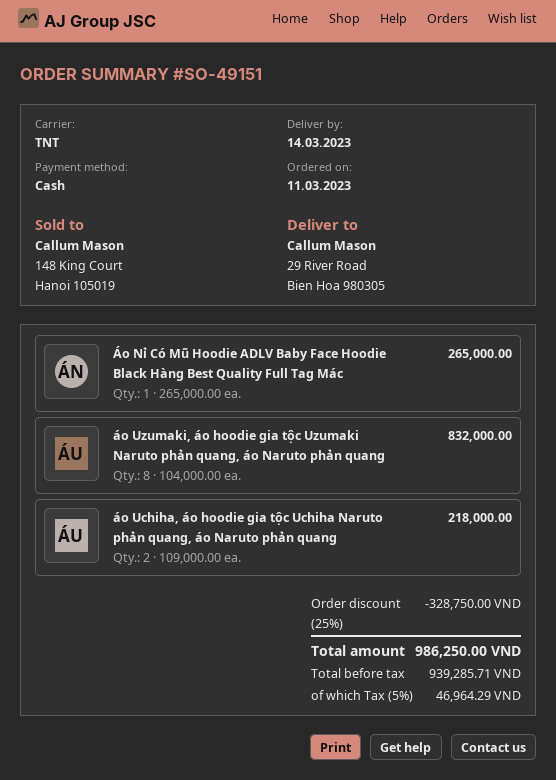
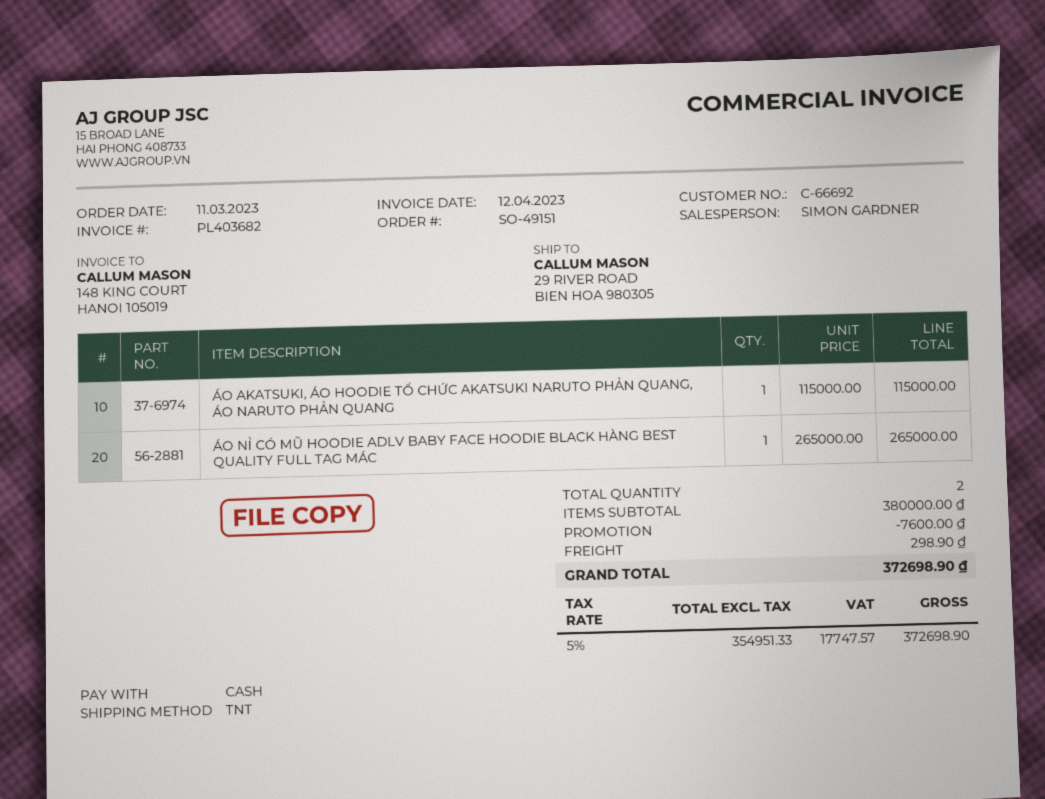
áo Uzumaki, áo hoodie gia tộc Uzumaki Naruto phản quang, áo Naruto phản quang: 8 x 104000.00 = 832000.00 -> none
áo Uchiha, áo hoodie gia tộc Uchiha Naruto phản quang, áo Naruto phản quang: 2 x 109000.00 = 218000.00 -> none
ÁO AKATSUKI, ÁO HOODIE TỔ CHỨC AKATSUKI NARUTO PHẢN QUANG, ÁO NARUTO PHẢN QUANG: none -> 1 x 115000.00 = 115000.00
discount: 328750.00 -> 7600.00
shipping: none -> 298.90
net: 939285.71 -> 354951.33
tax: 5% = 46964.29 -> 5% = 17747.57
total: 986250.00 -> 372698.90

